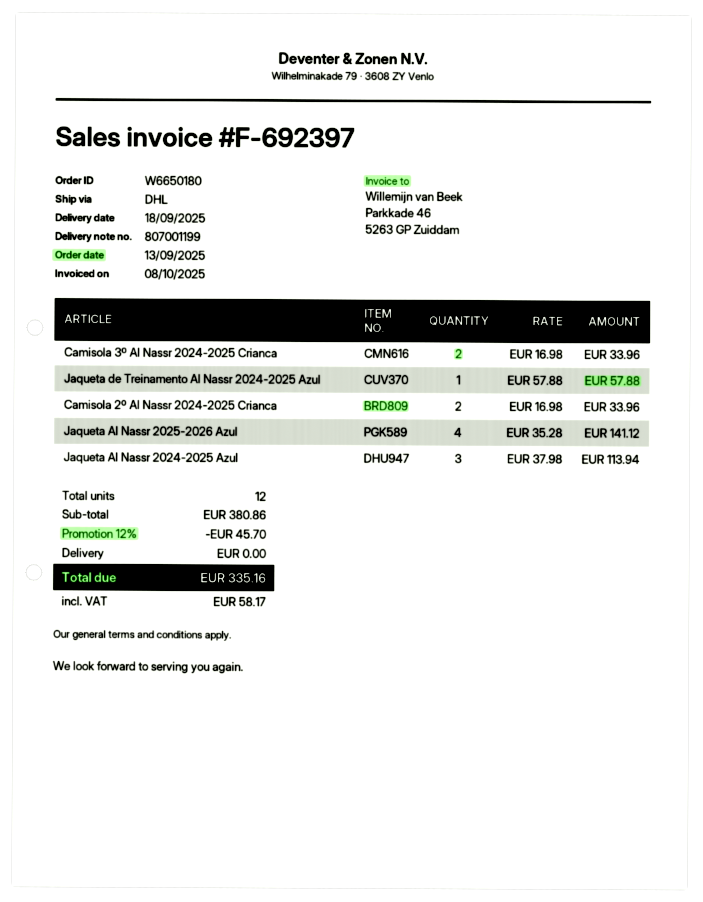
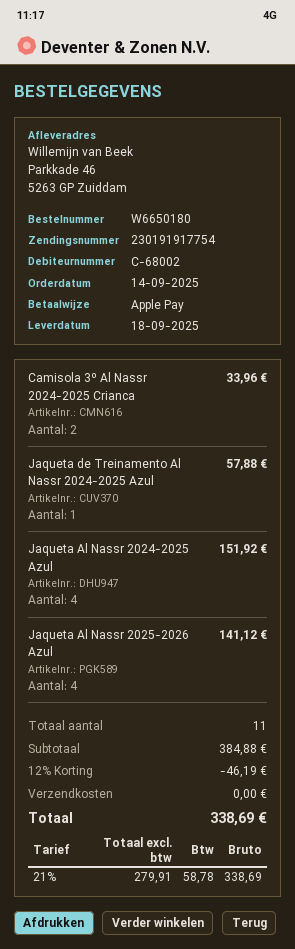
order date: 2025-09-13 -> 2025-09-14
Camisola 2º Al Nassr 2024-2025 Crianca: 2 for 33.96 -> none
Jaqueta Al Nassr 2024-2025 Azul: 3 for 113.94 -> 4 for 151.92
total quantity: 12 -> 11
subtotal: 380.86 -> 384.88
discount: 12% = 45.70 -> 12% = 46.19
tax: 58.17 -> 58.78
total: 335.16 -> 338.69

